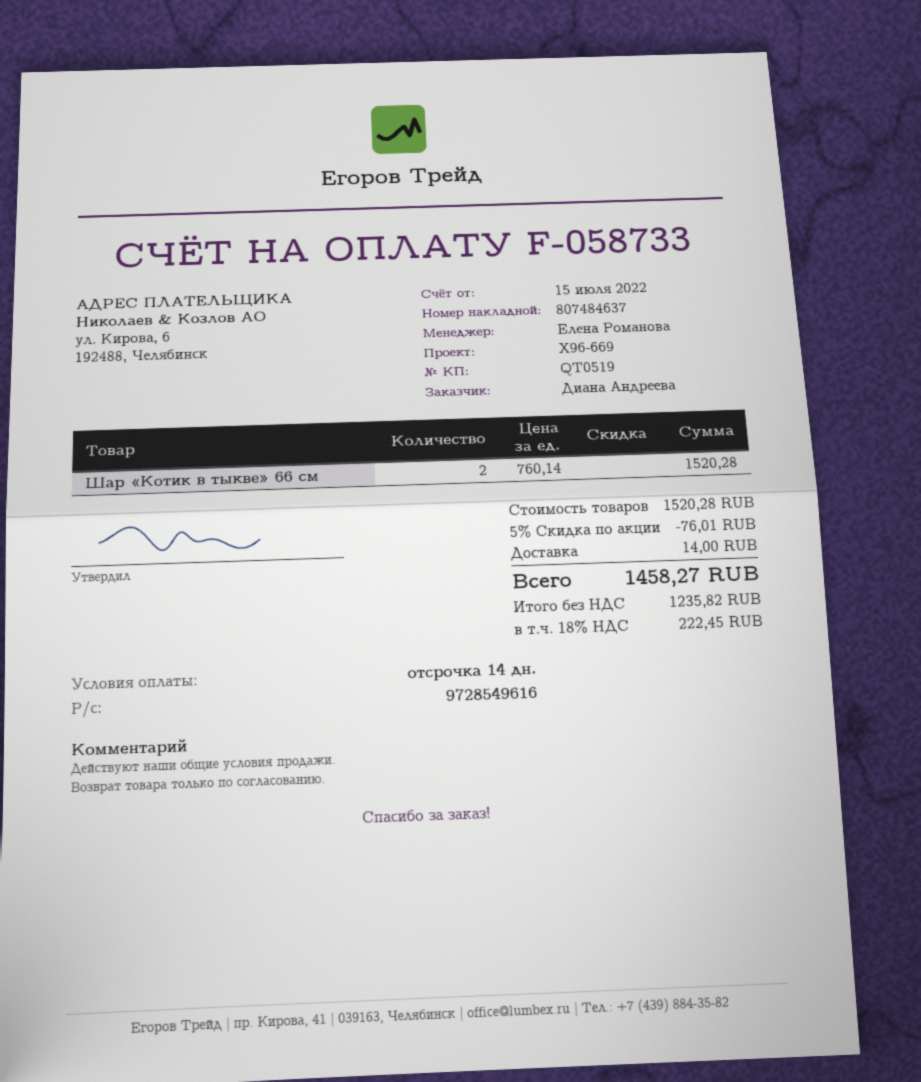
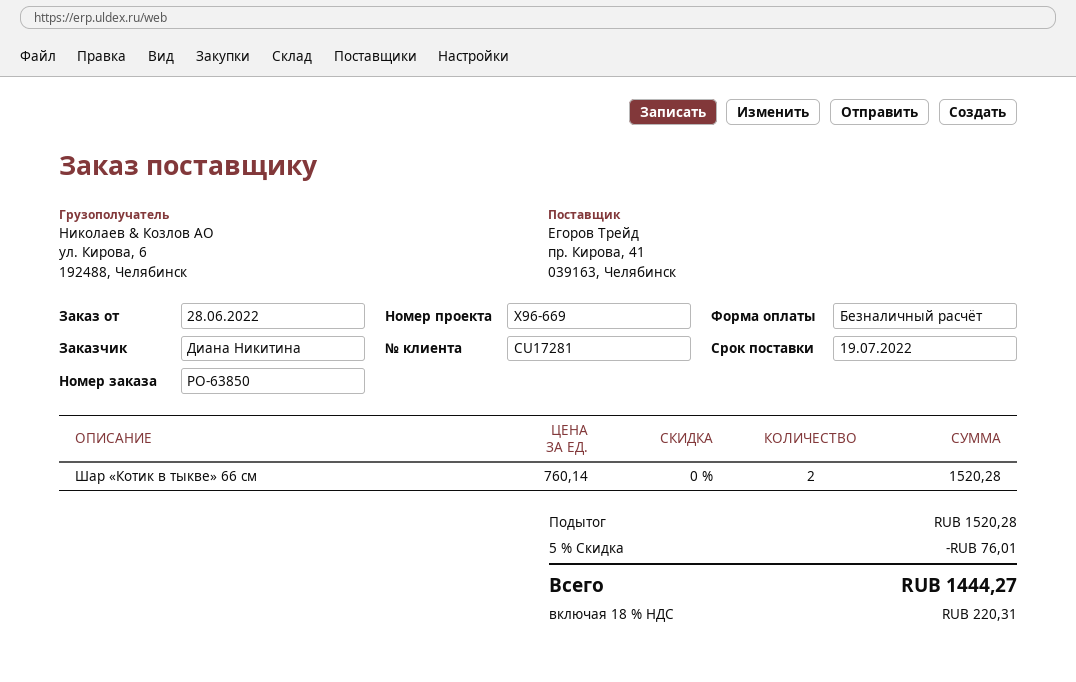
ordered by: Диана Андреева -> Диана Никитина
shipping: 14.00 -> none
tax: 18% = 222.45 -> 18% = 220.31
total: 1458.27 -> 1444.27

